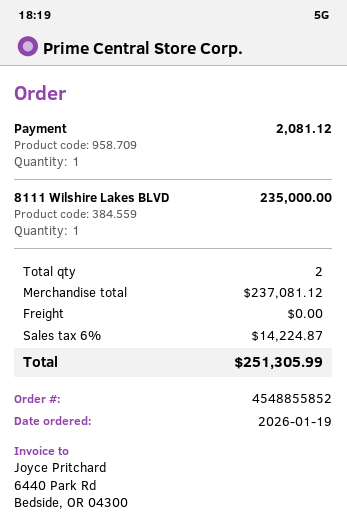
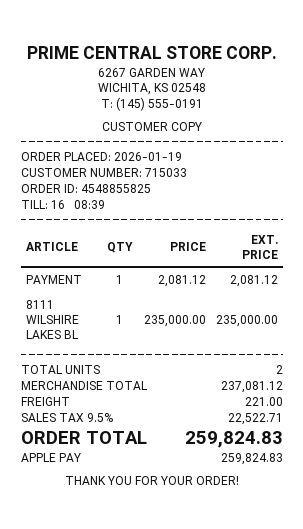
order number: 4548855852 -> 4548855825
shipping: 0.00 -> 221.00
tax: 6% = 14224.87 -> 9.5% = 22522.71
total: 251305.99 -> 259824.83

